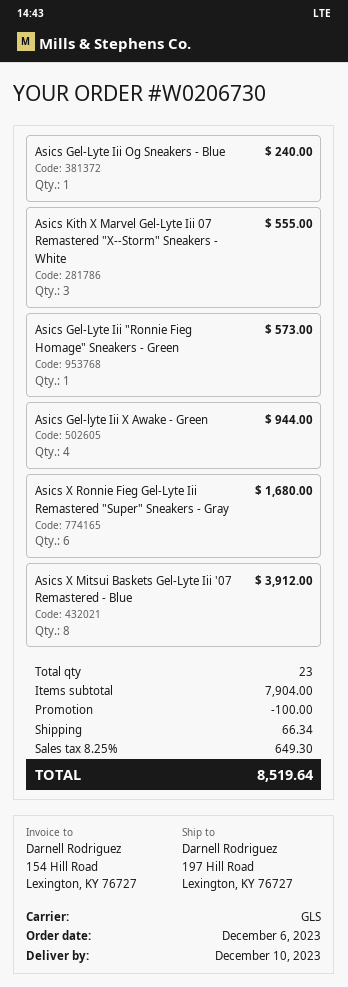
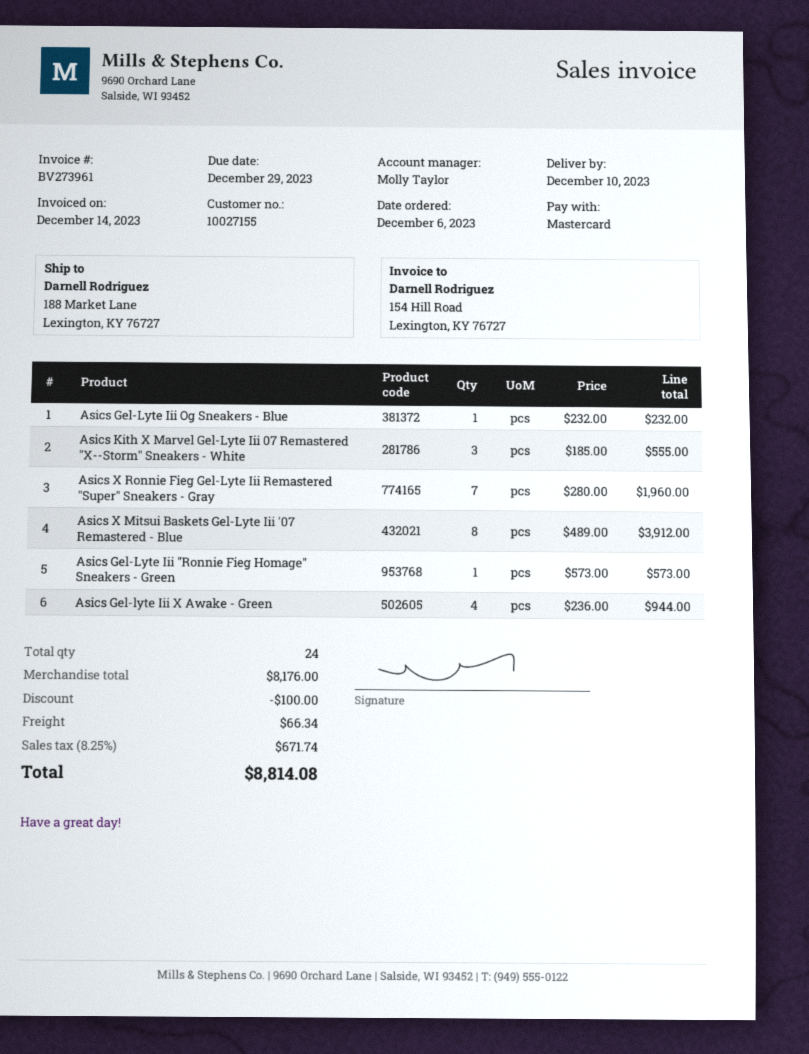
ship to: 197 Hill Road, Lexington, KY 76727 -> 188 Market Lane, Lexington, KY 76727
Asics Gel-Lyte Iii Og Sneakers - Blue: 1 for 240.00 -> 1 for 232.00
Asics X Ronnie Fieg Gel-Lyte Iii Remastered "Super" Sneakers - Gray: 6 for 1680.00 -> 7 for 1960.00
total quantity: 23 -> 24
subtotal: 7904.00 -> 8176.00
tax: 8.25% = 649.30 -> 8.25% = 671.74
total: 8519.64 -> 8814.08

